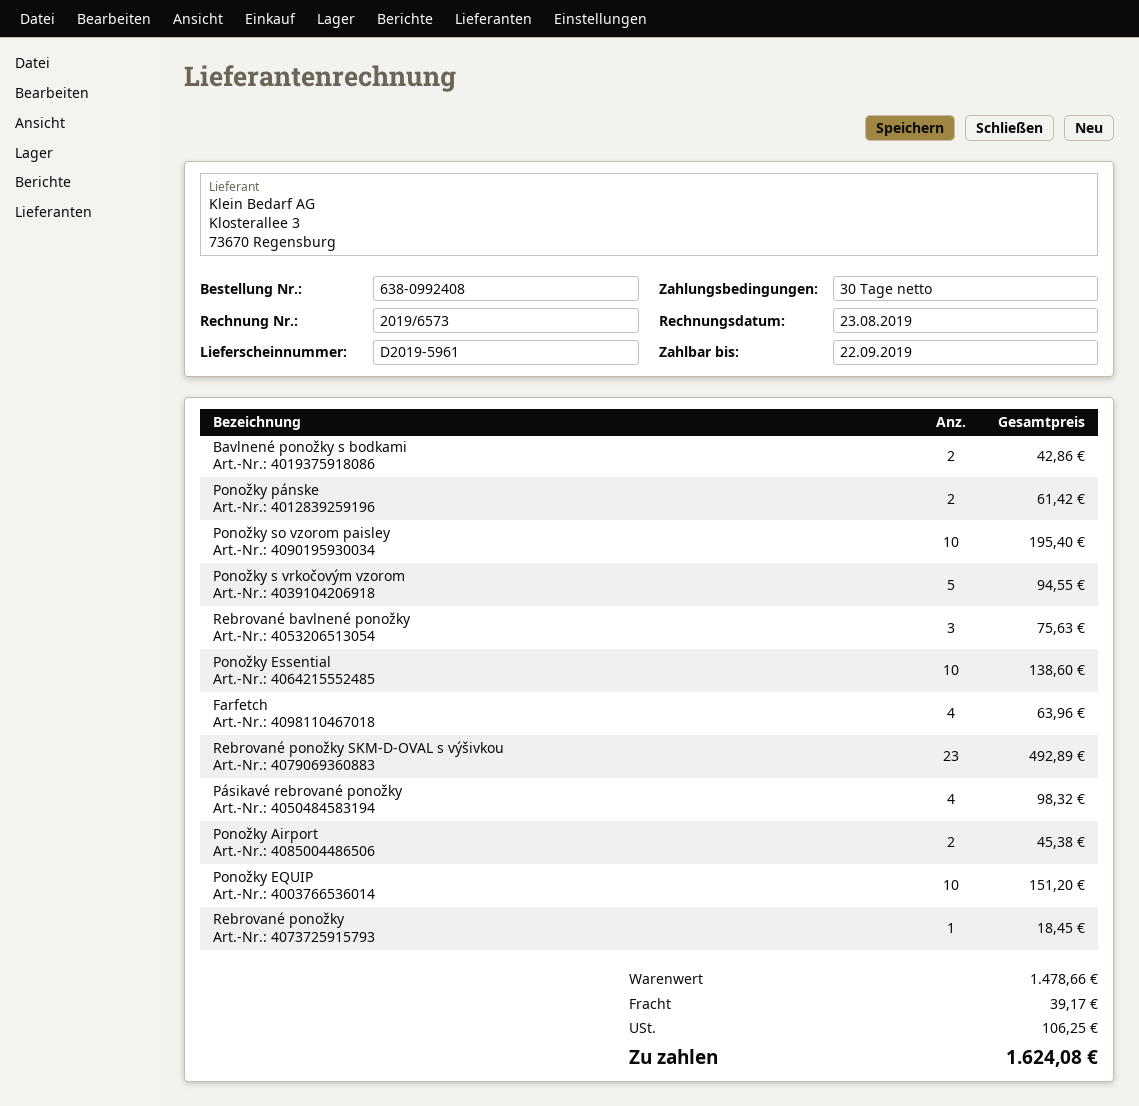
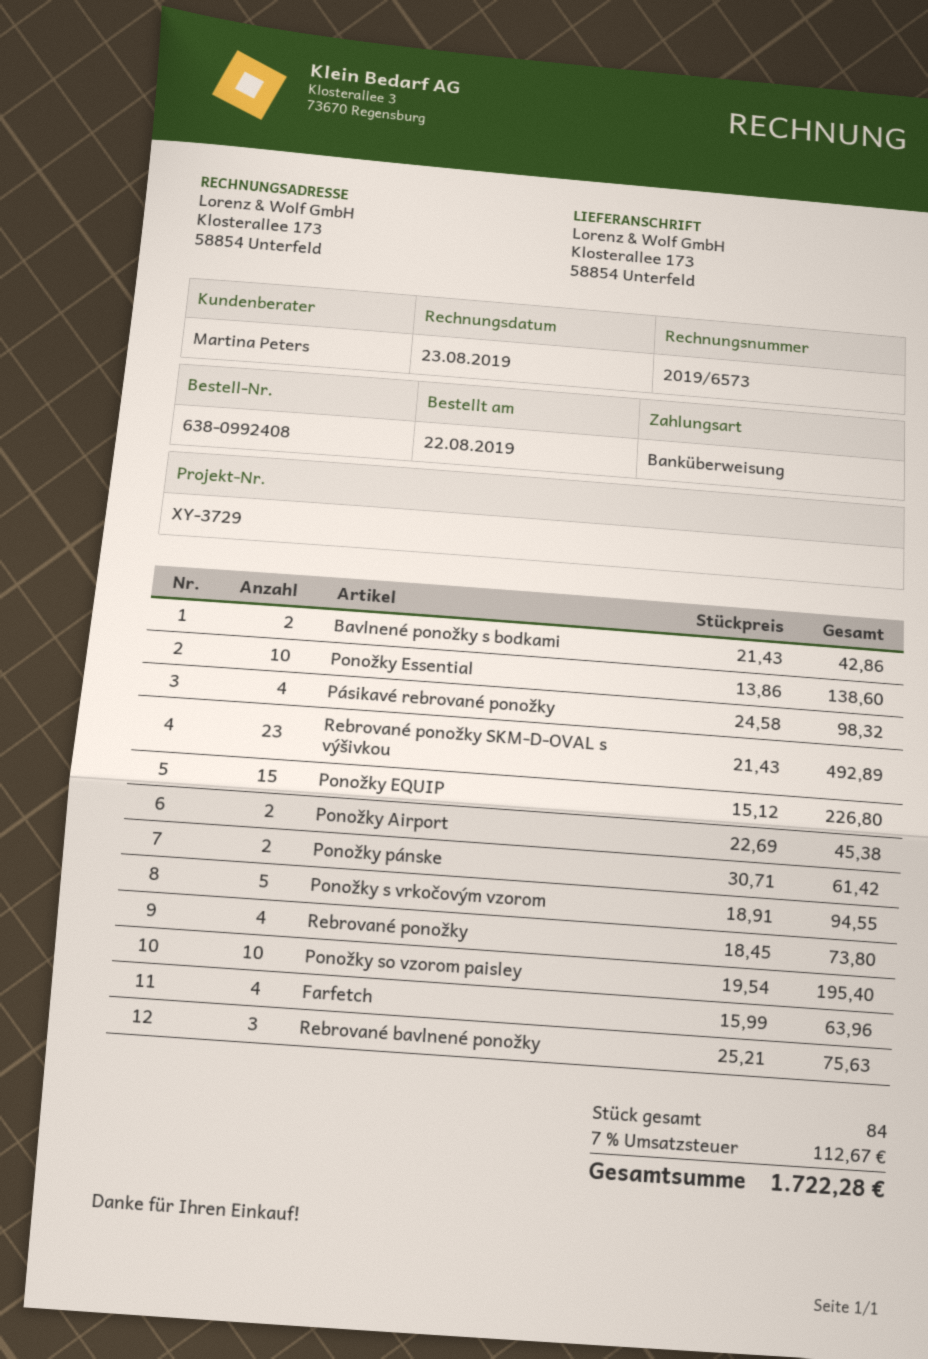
Ponožky EQUIP: 10 for 151.20 -> 15 for 226.80
Rebrované ponožky: 1 for 18.45 -> 4 for 73.80
shipping: 39.17 -> none
tax: 106.25 -> 112.67
total: 1624.08 -> 1722.28

